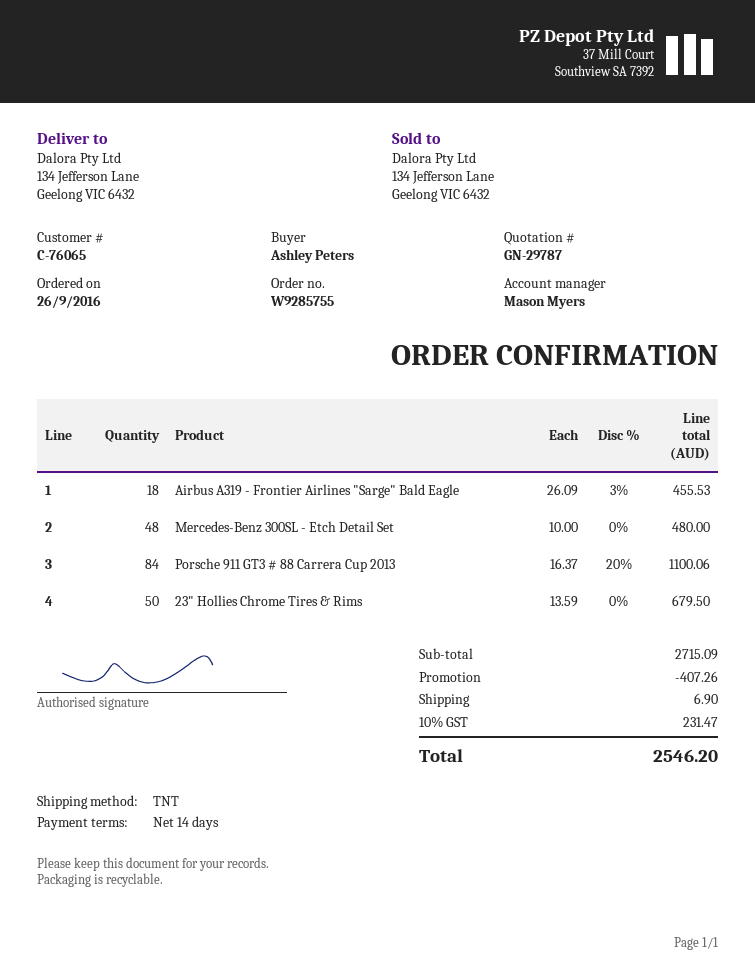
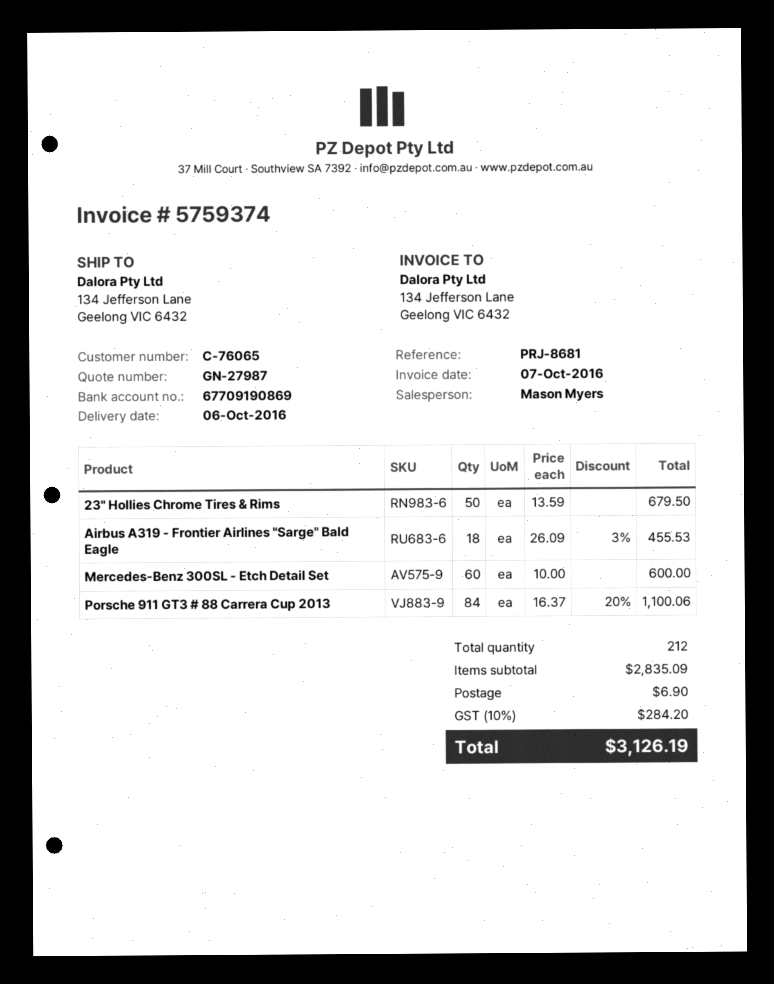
quote number: GN-29787 -> GN-27987
Mercedes-Benz 300SL - Etch Detail Set: 48 x 10.00 = 480.00 -> 60 x 10.00 = 600.00
subtotal: 2715.09 -> 2835.09
discount: 407.26 -> none
tax: 10% = 231.47 -> 10% = 284.20
total: 2546.20 -> 3126.19

